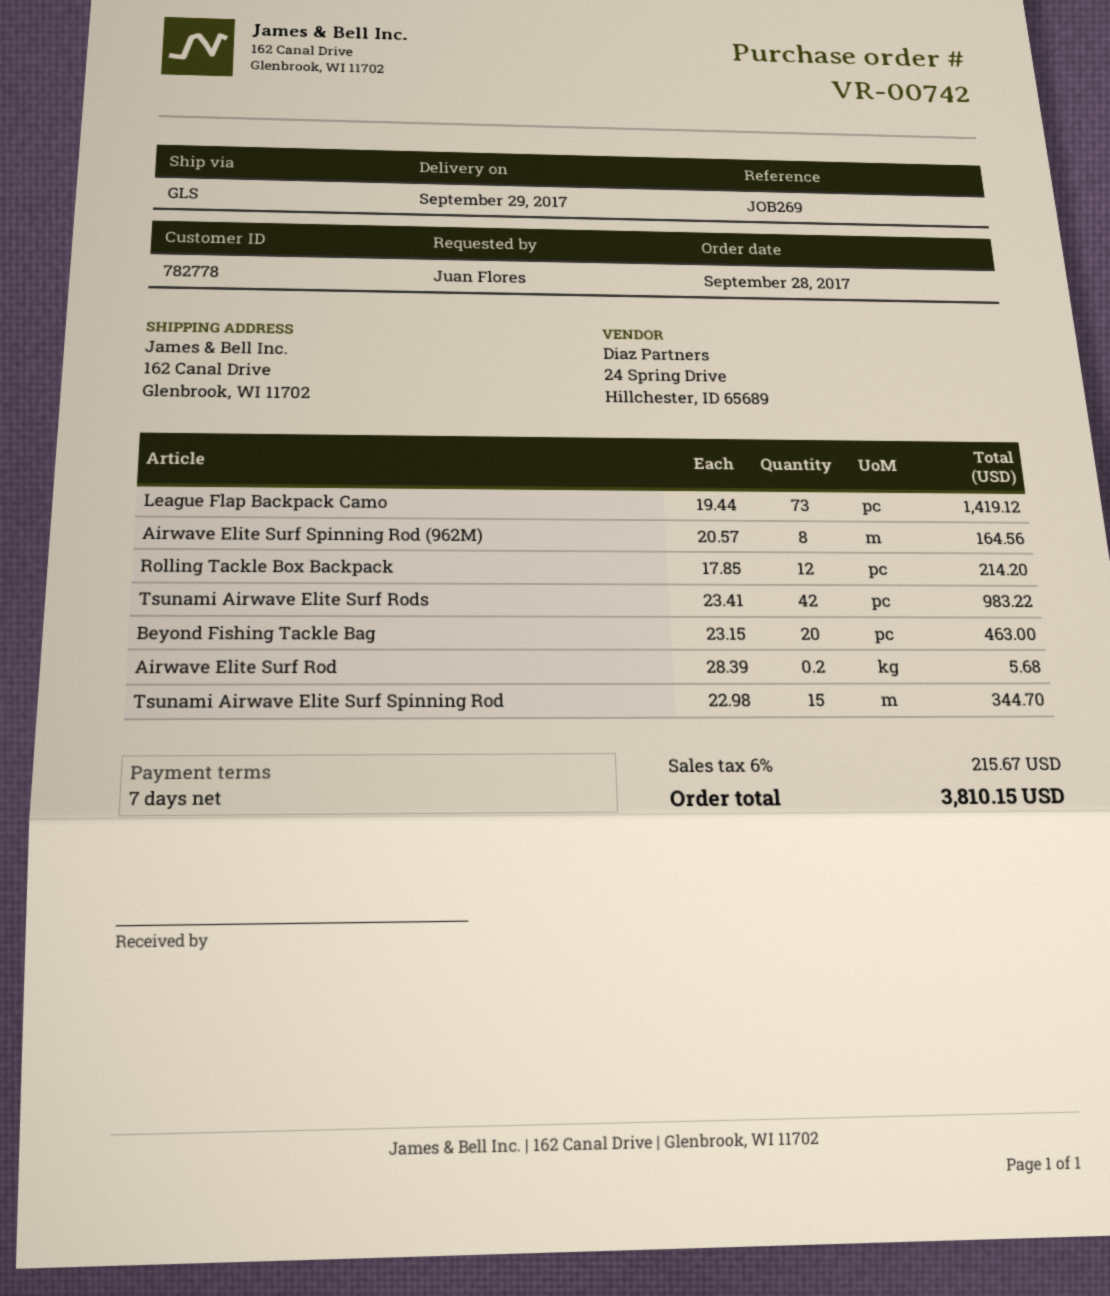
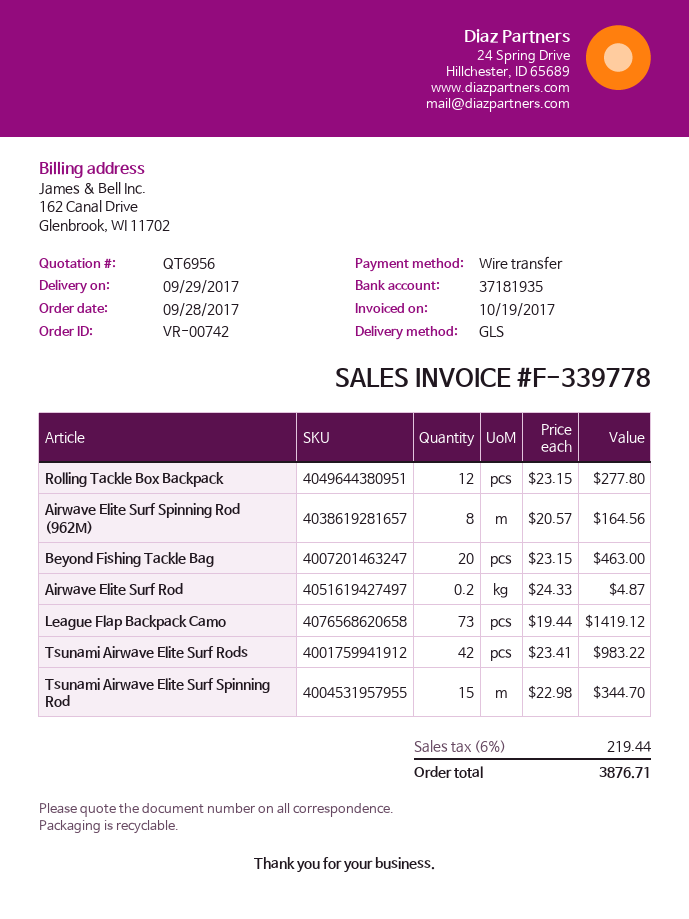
Rolling Tackle Box Backpack: 12 x 17.85 = 214.20 -> 12 x 23.15 = 277.80
Airwave Elite Surf Rod: 0.2 x 28.39 = 5.68 -> 0.2 x 24.33 = 4.87
tax: 6% = 215.67 -> 6% = 219.44
total: 3810.15 -> 3876.71

